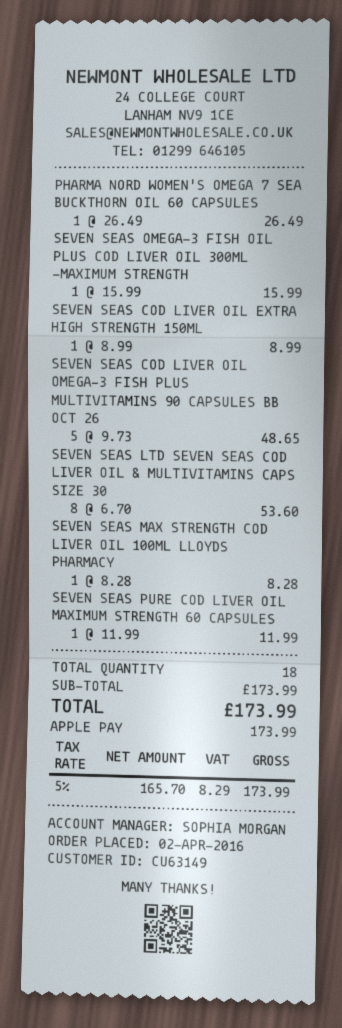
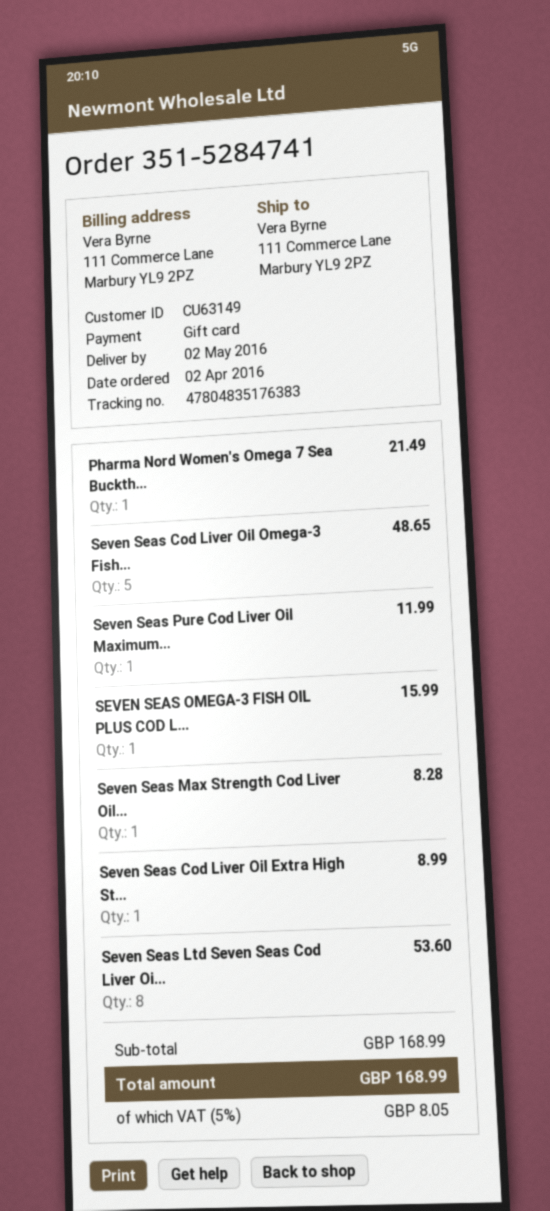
payment method: Apple Pay -> gift card
PHARMA NORD WOMEN'S OMEGA 7 SEA BUCKTHORN OIL 60 CAPSULES: 1 for 26.49 -> 1 for 21.49
subtotal: 173.99 -> 168.99
tax: 5% = 8.29 -> 5% = 8.05
total: 173.99 -> 168.99

